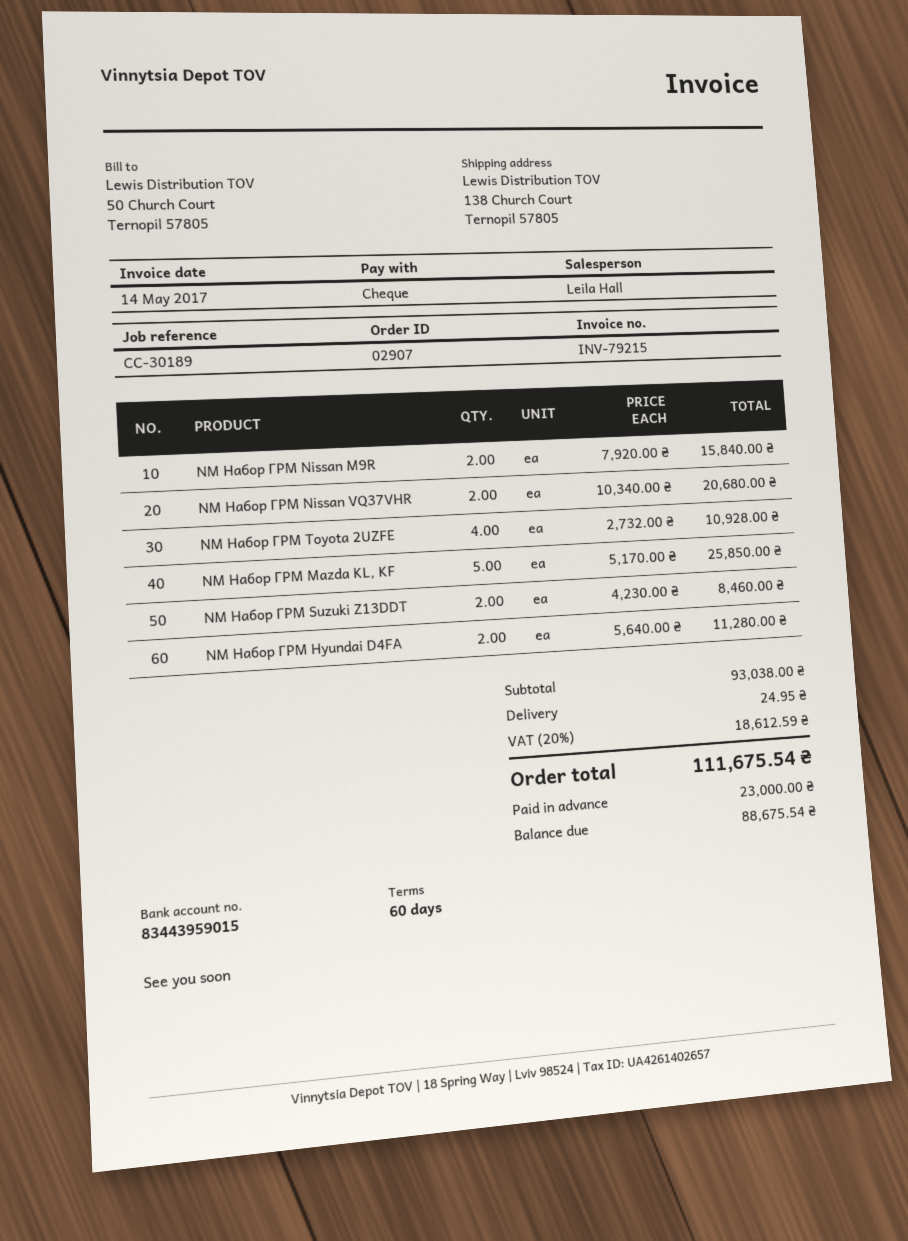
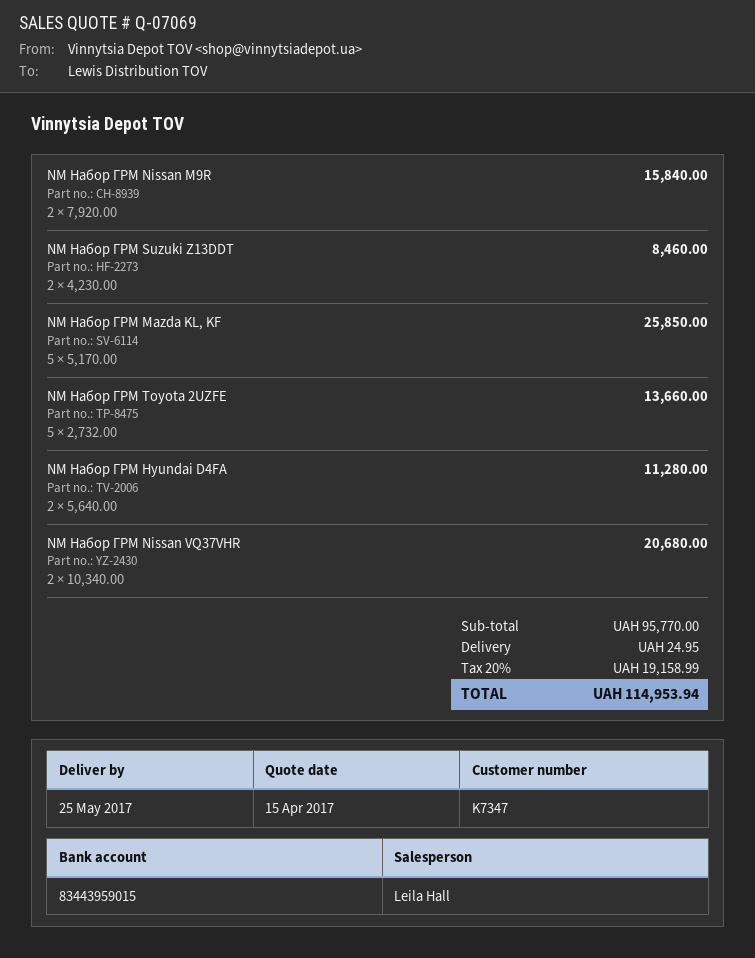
NM Набор ГРМ Toyota 2UZFE: 4 x 2732.00 = 10928.00 -> 5 x 2732.00 = 13660.00
subtotal: 93038.00 -> 95770.00
tax: 20% = 18612.59 -> 20% = 19158.99
total: 111675.54 -> 114953.94

